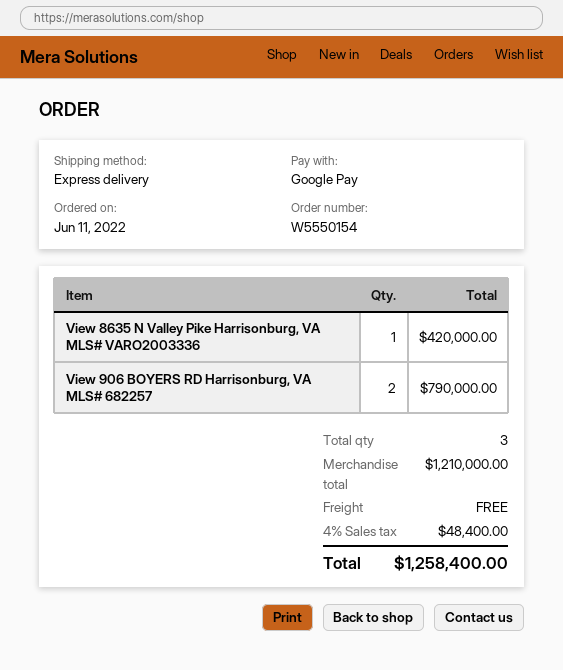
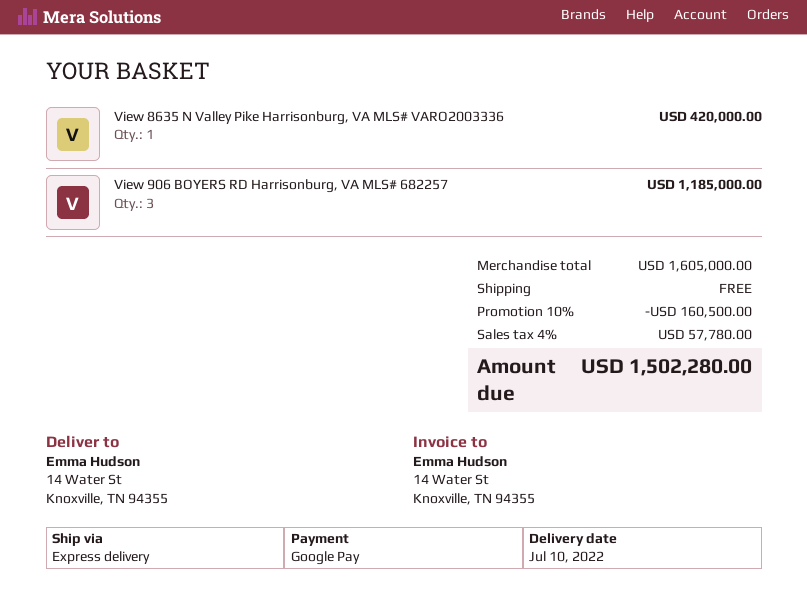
View 906 BOYERS RD Harrisonburg, VA MLS# 682257: 2 for 790000.00 -> 3 for 1185000.00
subtotal: 1210000.00 -> 1605000.00
discount: none -> 10% = 160500.00
tax: 4% = 48400.00 -> 4% = 57780.00
total: 1258400.00 -> 1502280.00

